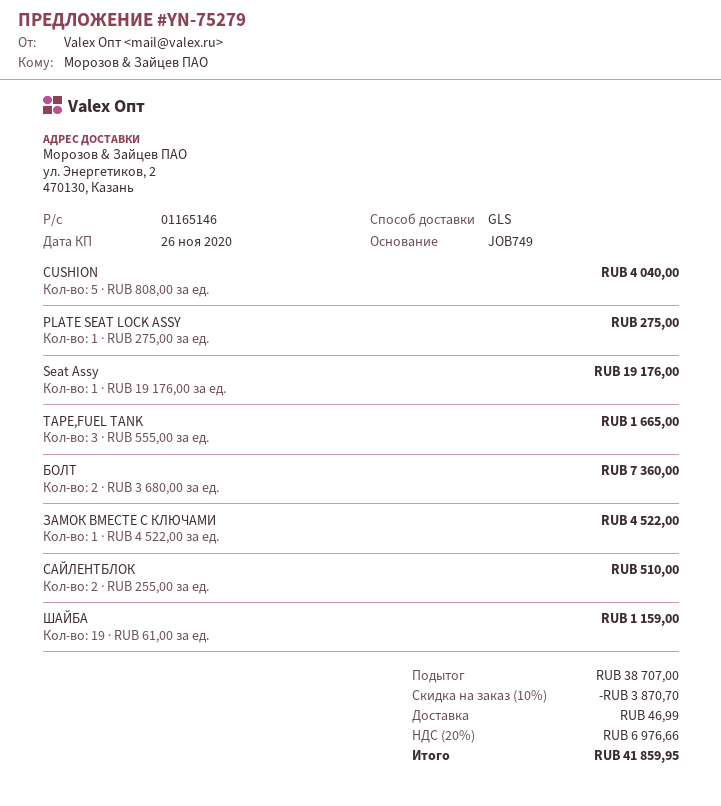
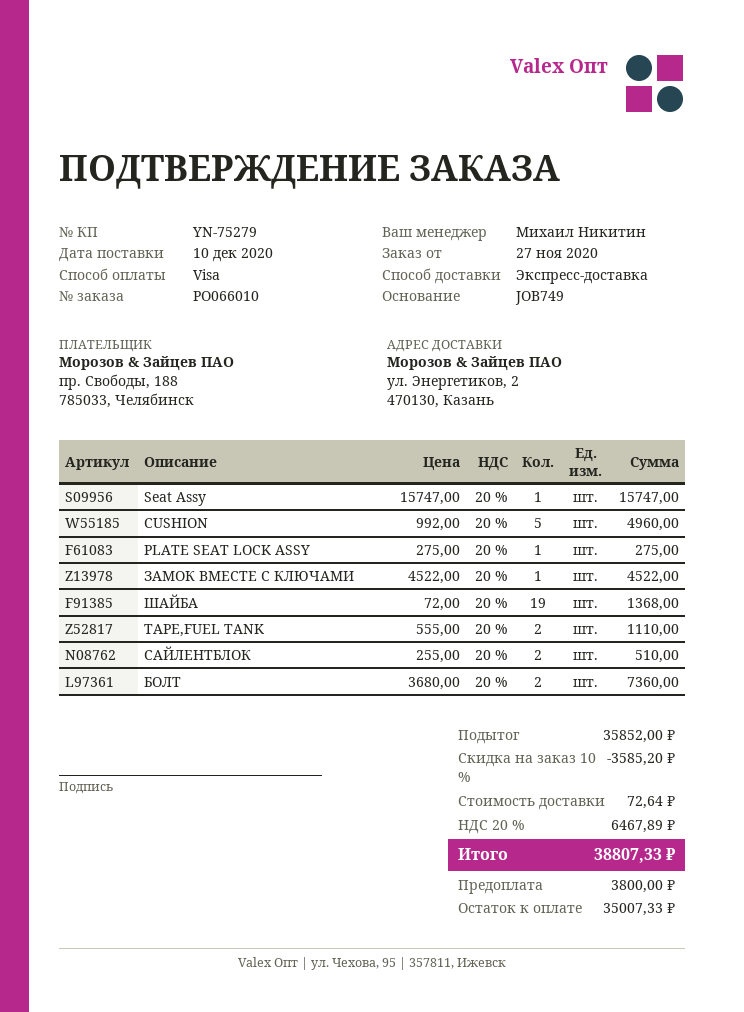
shipping method: GLS -> express
CUSHION: 5 x 808.00 = 4040.00 -> 5 x 992.00 = 4960.00
Seat Assy: 1 x 19176.00 = 19176.00 -> 1 x 15747.00 = 15747.00
TAPE,FUEL TANK: 3 x 555.00 = 1665.00 -> 2 x 555.00 = 1110.00
ШАЙБА: 19 x 61.00 = 1159.00 -> 19 x 72.00 = 1368.00
subtotal: 38707.00 -> 35852.00
discount: 10% = 3870.70 -> 10% = 3585.20
shipping: 46.99 -> 72.64
tax: 20% = 6976.66 -> 20% = 6467.89
total: 41859.95 -> 38807.33

